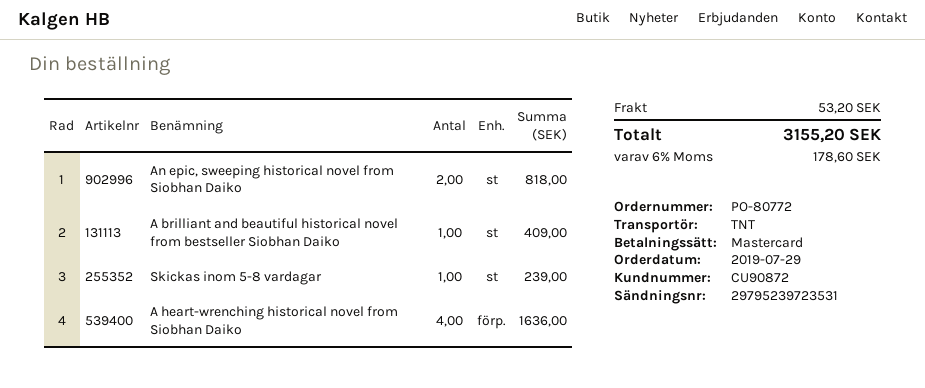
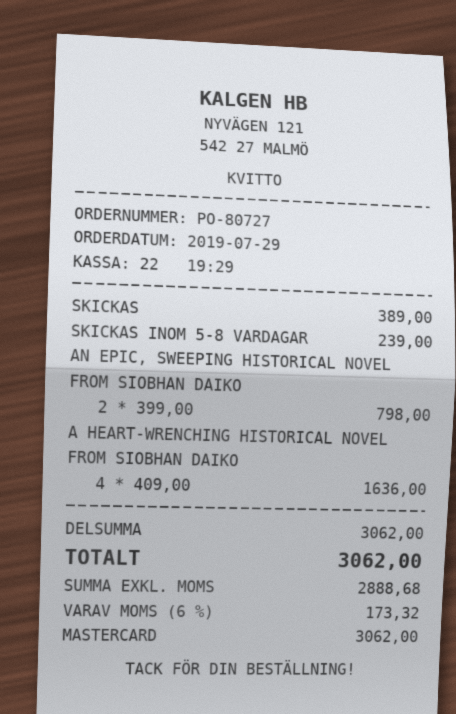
order number: PO-80772 -> PO-80727
An epic, sweeping historical novel from Siobhan Daiko: 2 for 818.00 -> 2 for 798.00
A brilliant and beautiful historical novel from bestseller Siobhan Daiko: 1 for 409.00 -> none
SKICKAS: none -> 1 for 389.00
shipping: 53.20 -> none
tax: 6% = 178.60 -> 6% = 173.32
total: 3155.20 -> 3062.00

